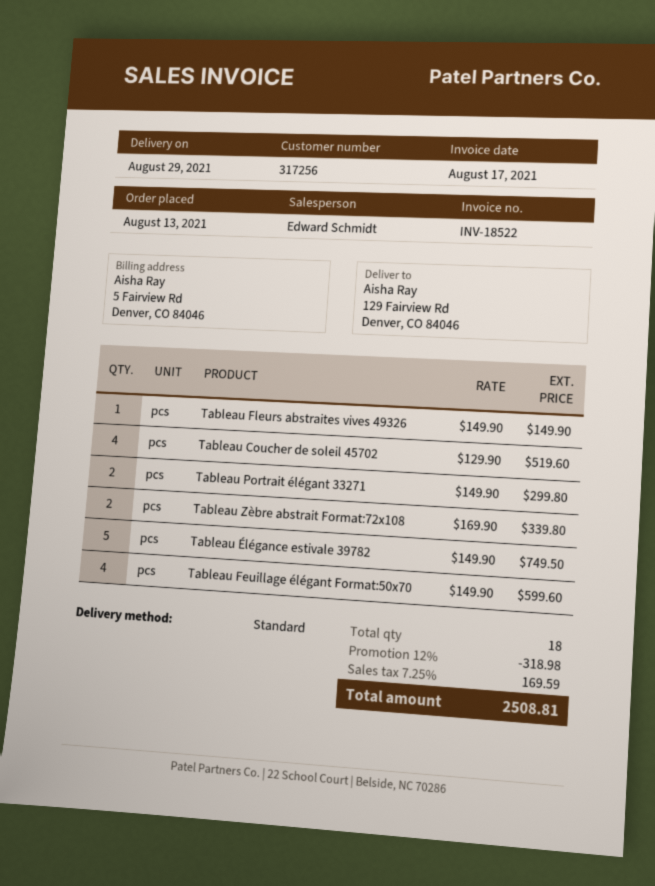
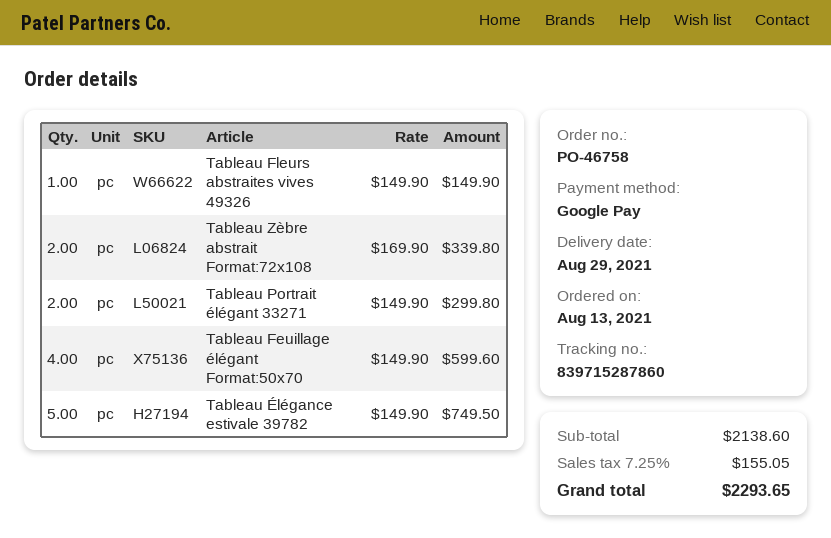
Tableau Coucher de soleil 45702: 4 x 129.90 = 519.60 -> none
discount: 12% = 318.98 -> none
tax: 7.25% = 169.59 -> 7.25% = 155.05
total: 2508.81 -> 2293.65

